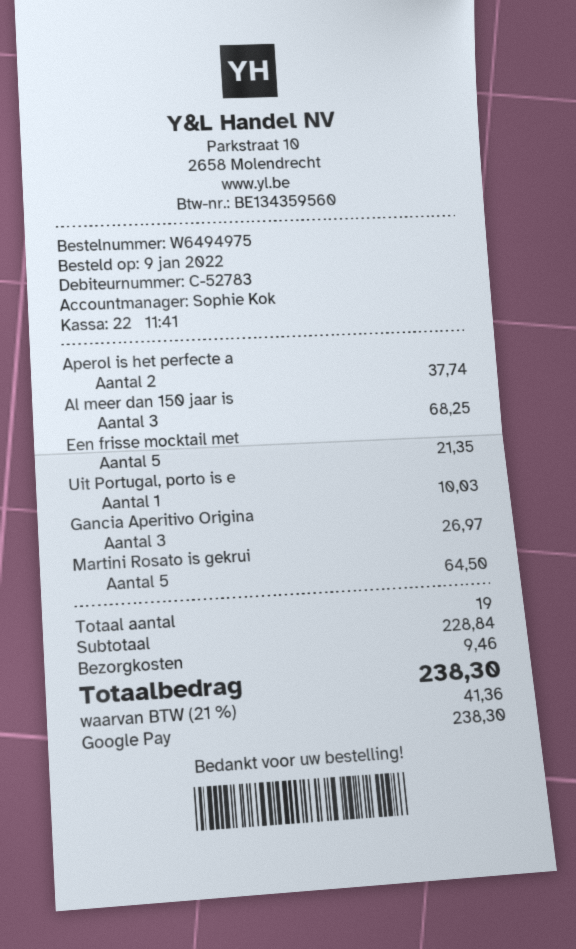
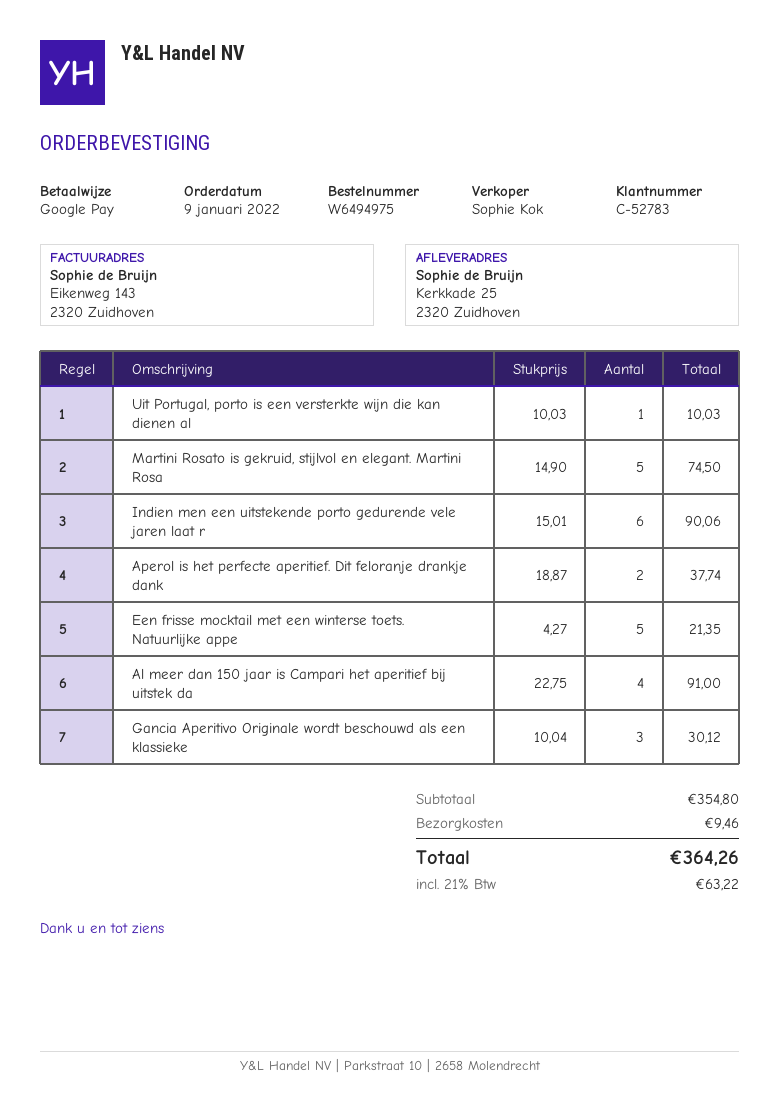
Al meer dan 150 jaar is: 3 for 68.25 -> 4 for 91.00
Gancia Aperitivo Origina: 3 for 26.97 -> 3 for 30.12
Martini Rosato is gekrui: 5 for 64.50 -> 5 for 74.50
Indien men een uitstekende porto gedurende vele jaren laat r: none -> 6 for 90.06
subtotal: 228.84 -> 354.80
tax: 21% = 41.36 -> 21% = 63.22
total: 238.30 -> 364.26

